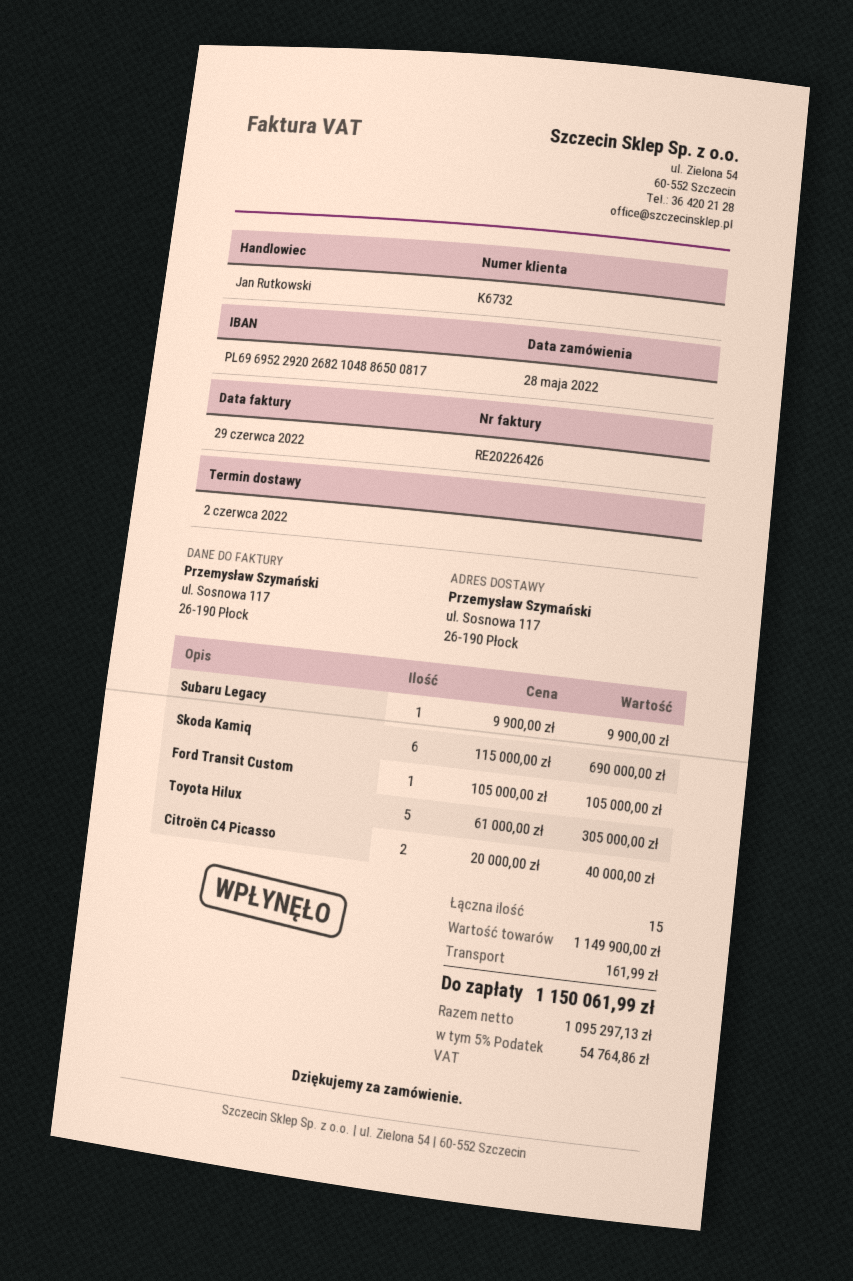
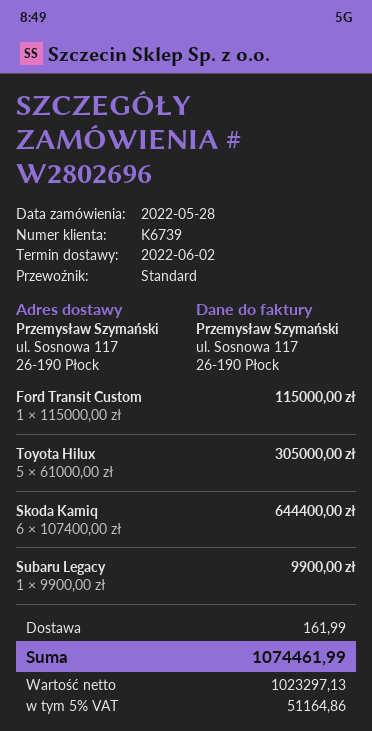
customer number: K6732 -> K6739
Skoda Kamiq: 6 x 115000.00 = 690000.00 -> 6 x 107400.00 = 644400.00
Ford Transit Custom: 1 x 105000.00 = 105000.00 -> 1 x 115000.00 = 115000.00
Citroën C4 Picasso: 2 x 20000.00 = 40000.00 -> none
net: 1095297.13 -> 1023297.13
tax: 5% = 54764.86 -> 5% = 51164.86
total: 1150061.99 -> 1074461.99

